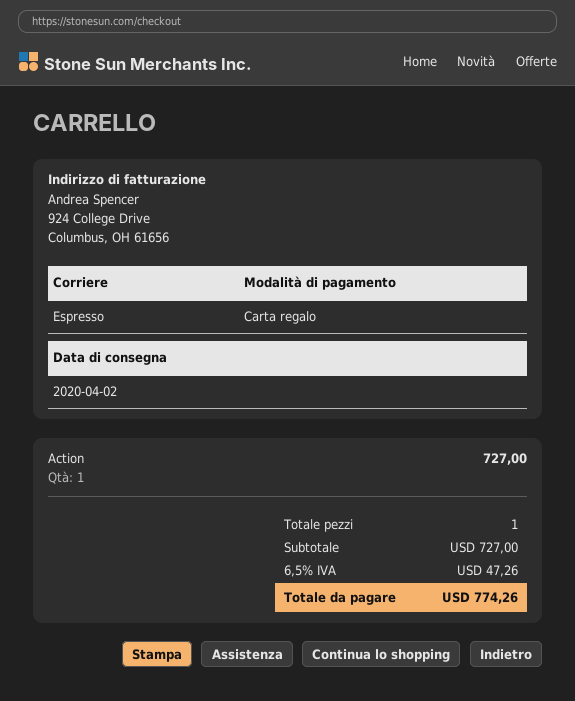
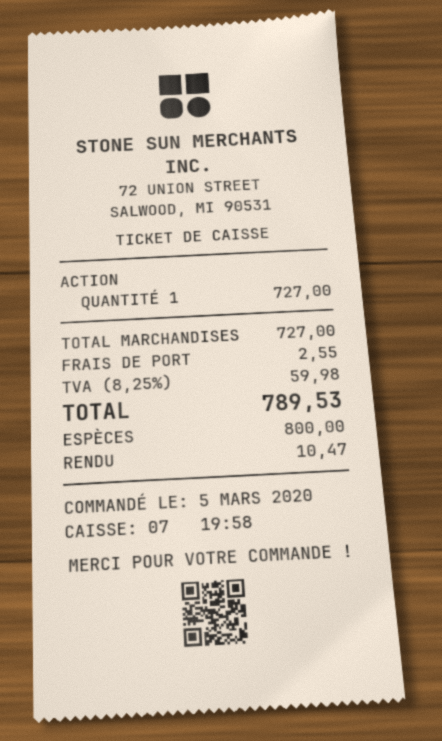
payment method: gift card -> cash
shipping: none -> 2.55
tax: 6.5% = 47.26 -> 8.25% = 59.98
total: 774.26 -> 789.53

